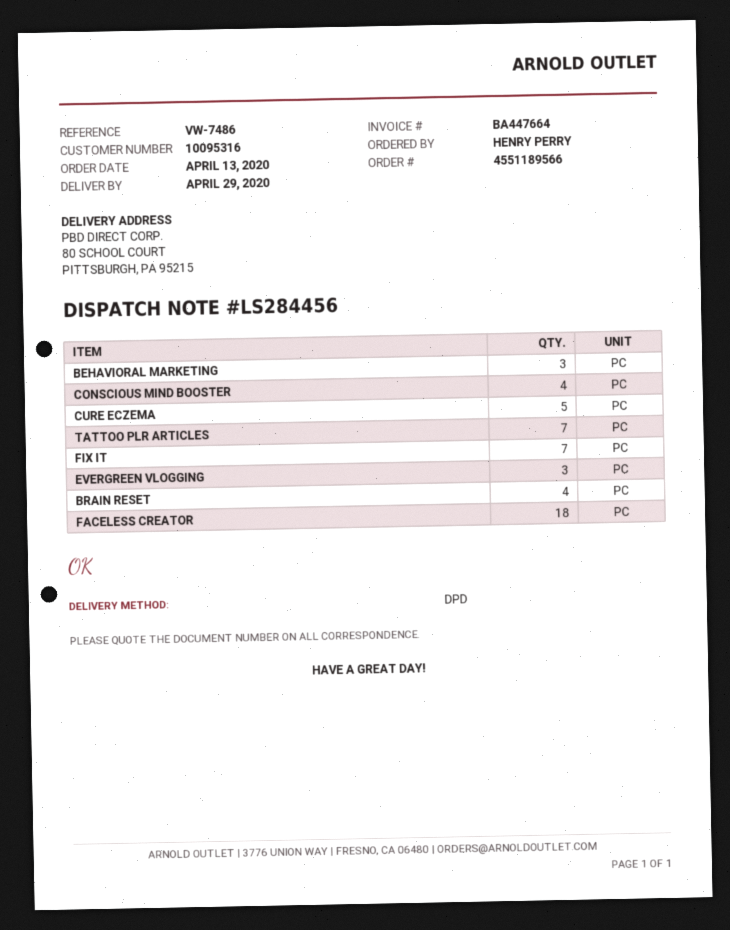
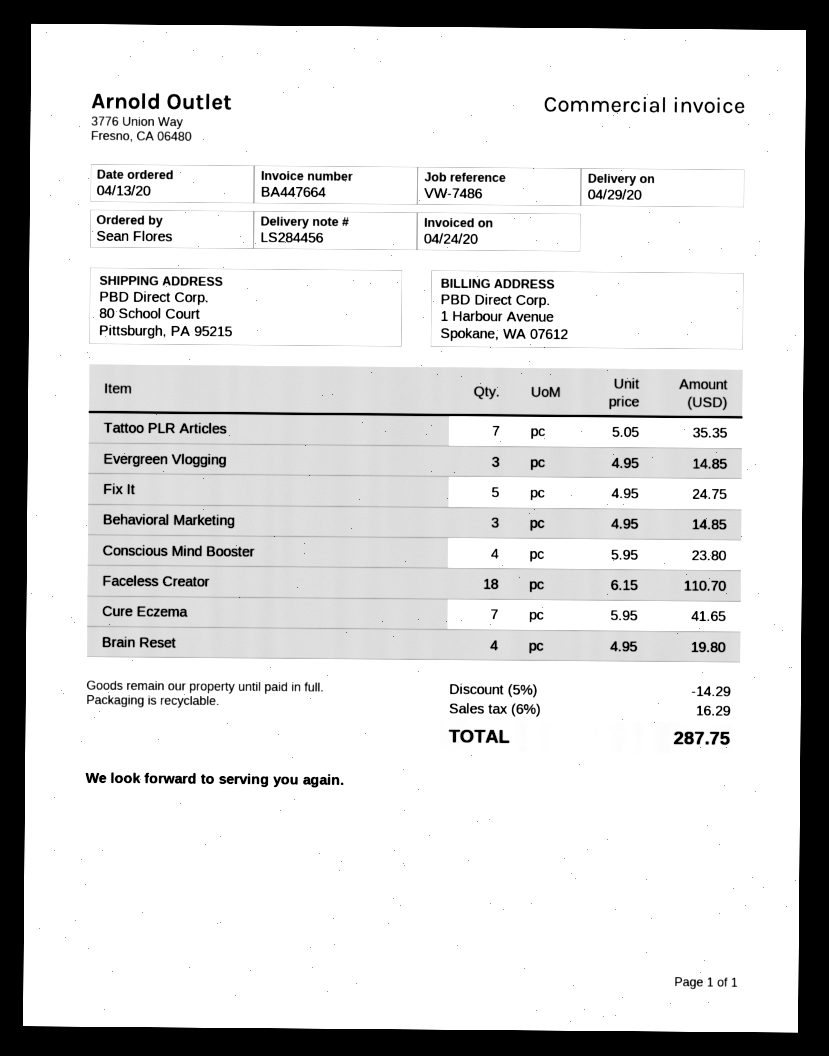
ordered by: HENRY PERRY -> Sean Flores
CURE ECZEMA: 5 -> 7
FIX IT: 7 -> 5

